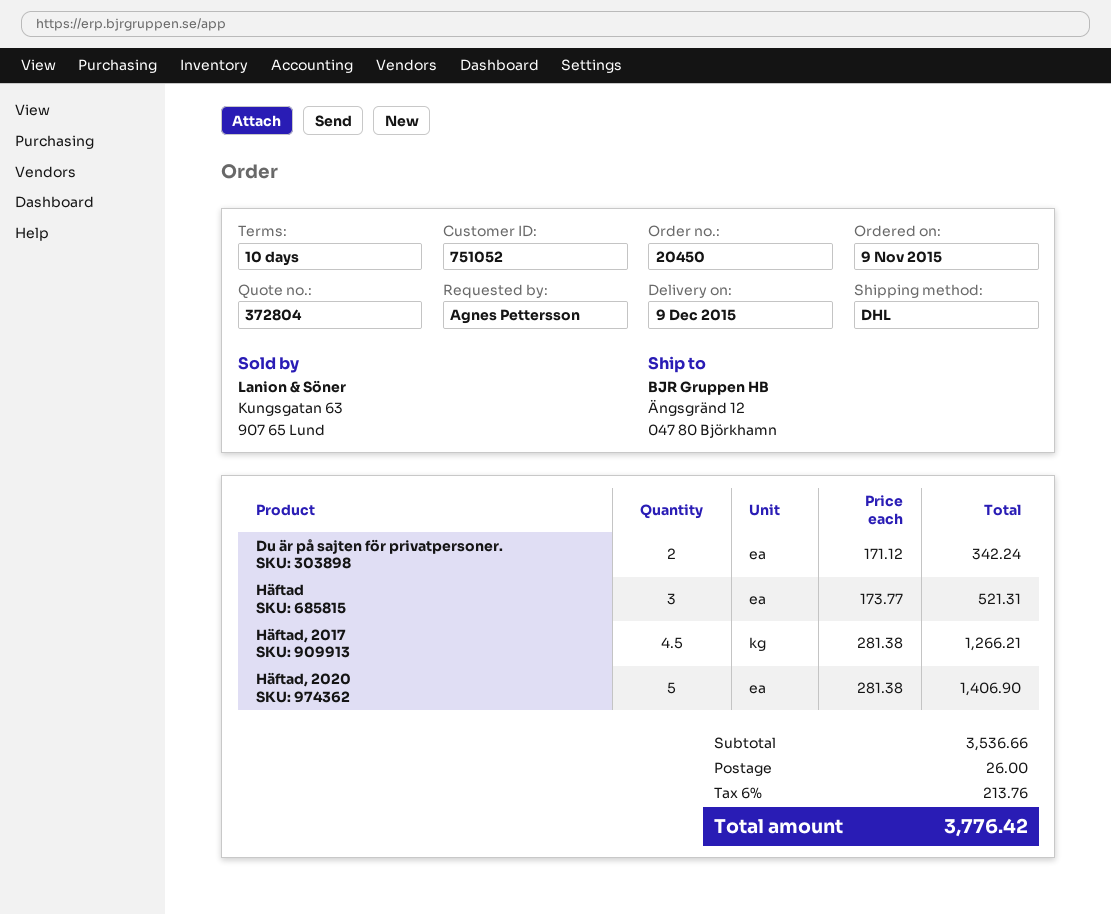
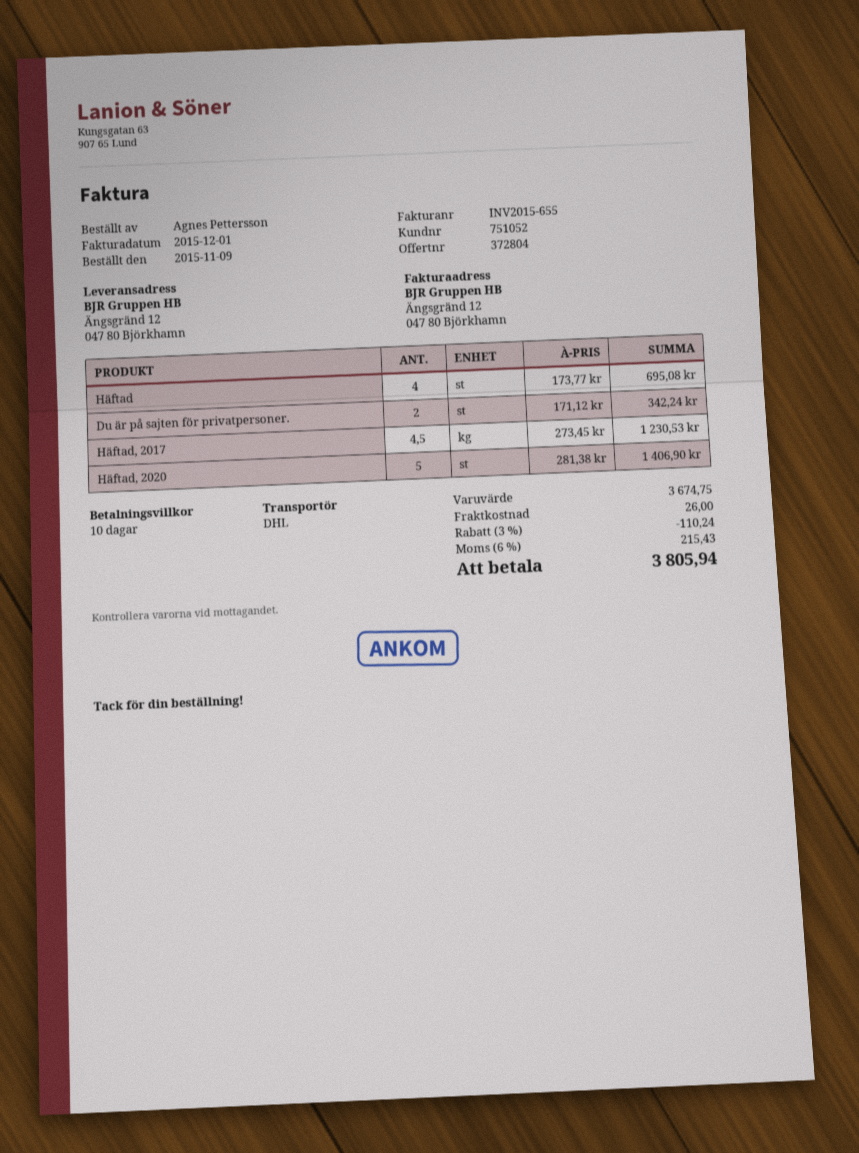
Häftad: 3 x 173.77 = 521.31 -> 4 x 173.77 = 695.08
Häftad, 2017: 4.5 x 281.38 = 1266.21 -> 4.5 x 273.45 = 1230.53
subtotal: 3536.66 -> 3674.75
discount: none -> 3% = 110.24
tax: 6% = 213.76 -> 6% = 215.43
total: 3776.42 -> 3805.94

